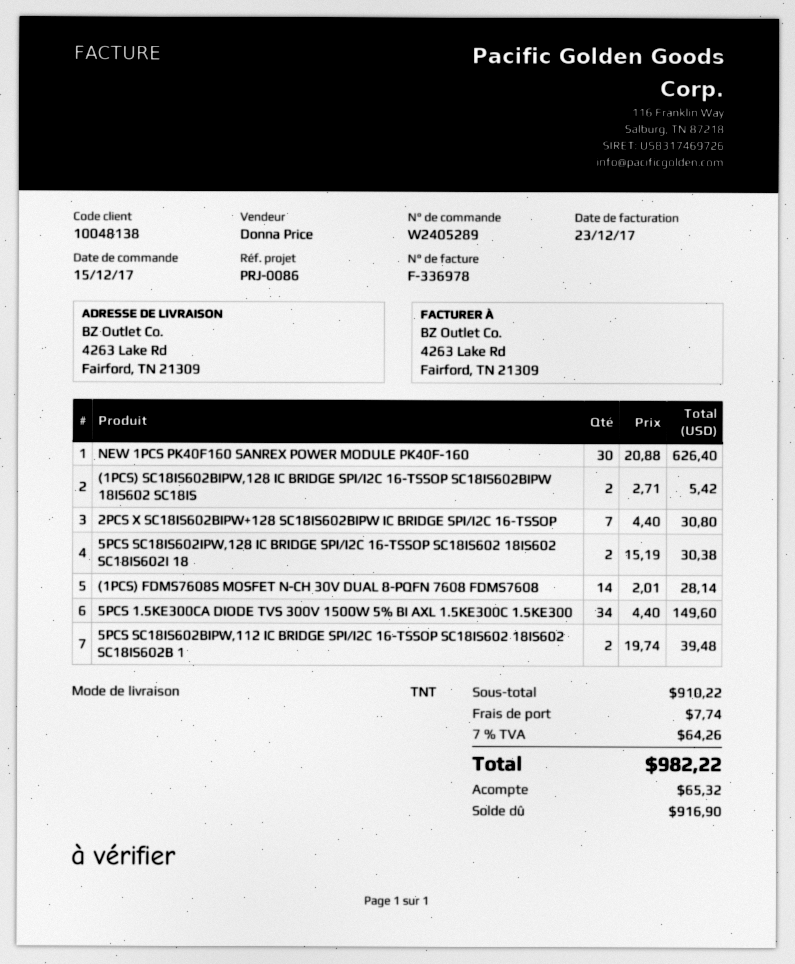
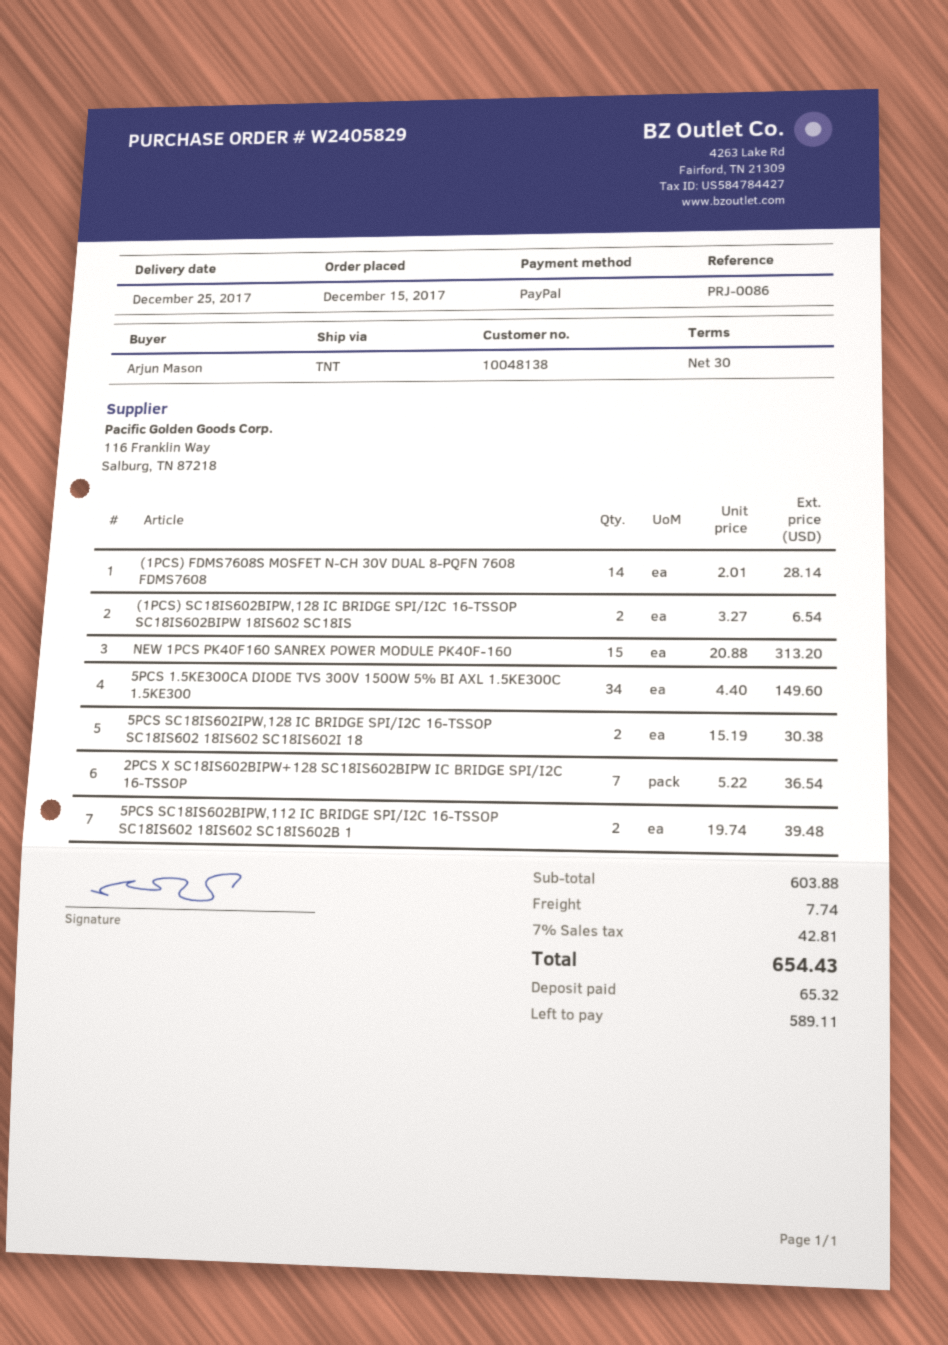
order number: W2405289 -> W2405829
NEW 1PCS PK40F160 SANREX POWER MODULE PK40F-160: 30 x 20.88 = 626.40 -> 15 x 20.88 = 313.20
(1PCS) SC18IS602BIPW,128 IC BRIDGE SPI/I2C 16-TSSOP SC18IS602BIPW 18IS602 SC18IS: 2 x 2.71 = 5.42 -> 2 x 3.27 = 6.54
2PCS X SC18IS602BIPW+128 SC18IS602BIPW IC BRIDGE SPI/I2C 16-TSSOP: 7 x 4.40 = 30.80 -> 7 x 5.22 = 36.54
subtotal: 910.22 -> 603.88
tax: 7% = 64.26 -> 7% = 42.81
total: 982.22 -> 654.43
balance: 916.90 -> 589.11

